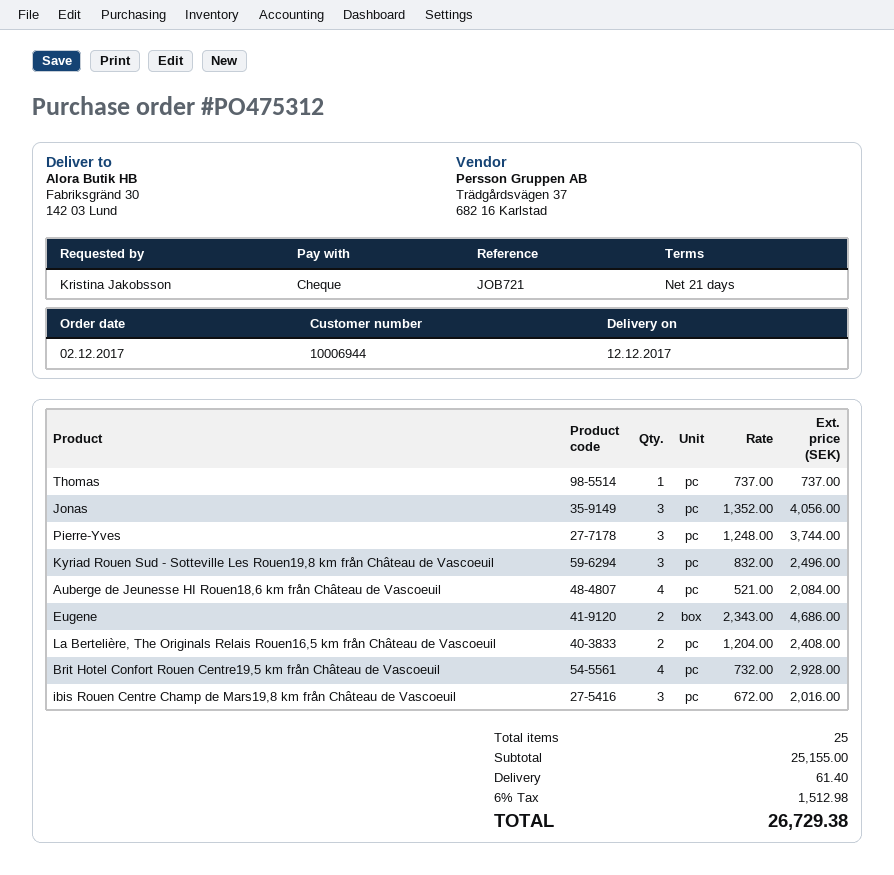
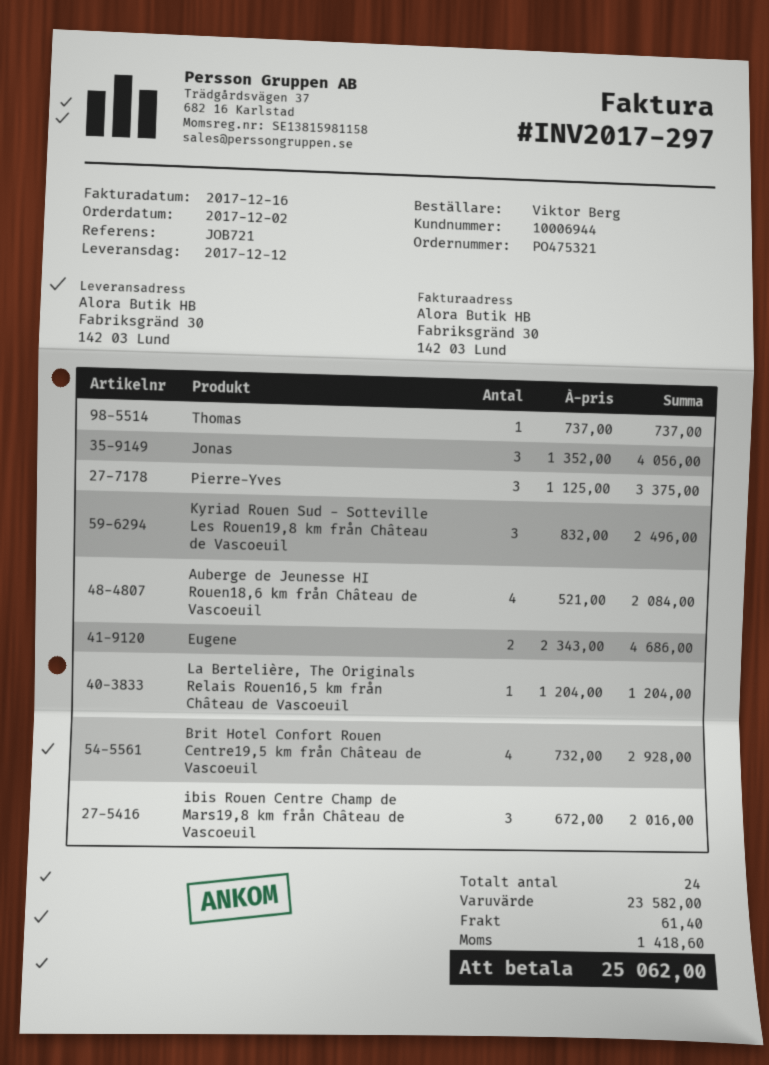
order number: PO475312 -> PO475321
ordered by: Kristina Jakobsson -> Viktor Berg
Pierre-Yves: 3 x 1248.00 = 3744.00 -> 3 x 1125.00 = 3375.00
La Bertelière, The Originals Relais Rouen16,5 km från Château de Vascoeuil: 2 x 1204.00 = 2408.00 -> 1 x 1204.00 = 1204.00
total quantity: 25 -> 24
subtotal: 25155.00 -> 23582.00
tax: 1512.98 -> 1418.60
total: 26729.38 -> 25062.00

